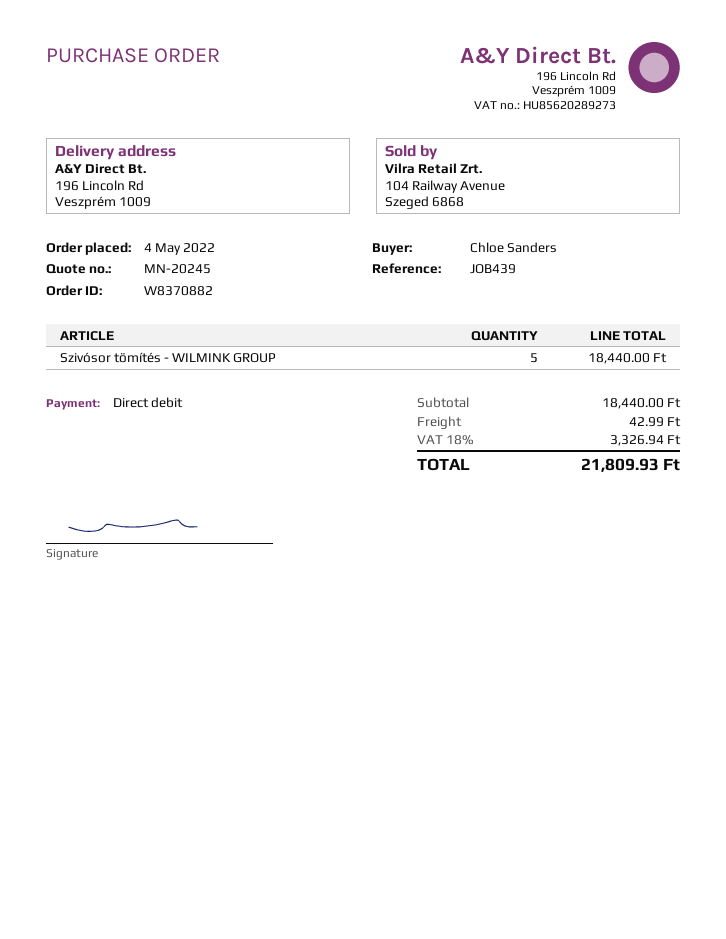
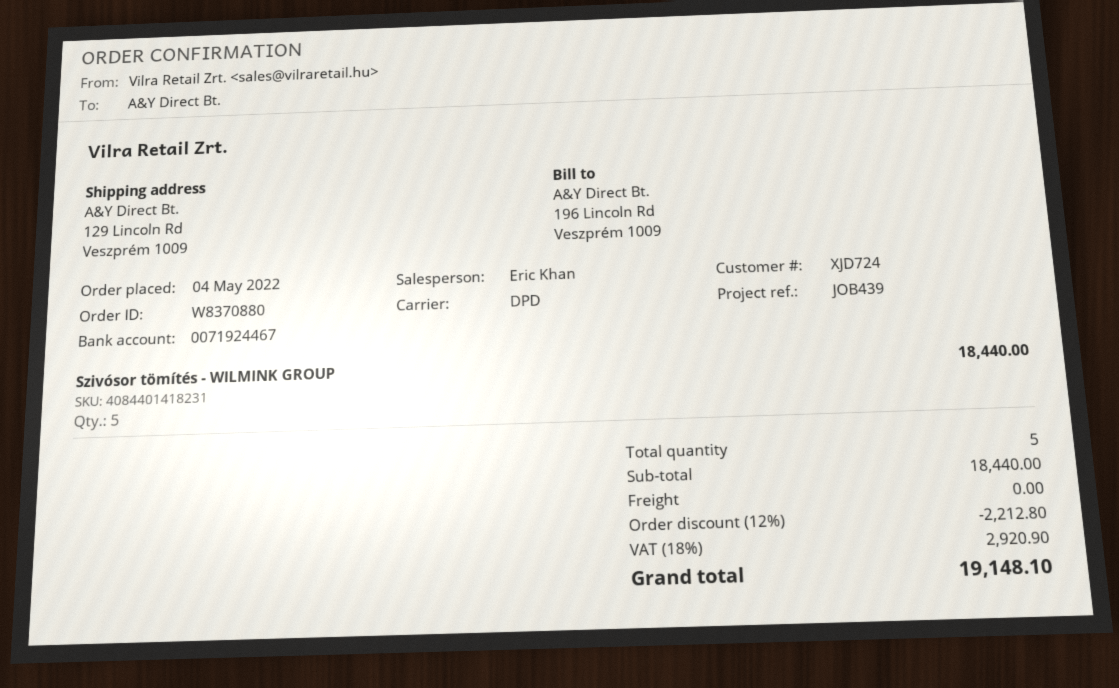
order number: W8370882 -> W8370880
ship to: 196 Lincoln Rd, Veszprém 1009 -> 129 Lincoln Rd, Veszprém 1009
discount: none -> 12% = 2212.80
shipping: 42.99 -> 0.00
tax: 18% = 3326.94 -> 18% = 2920.90
total: 21809.93 -> 19148.10

